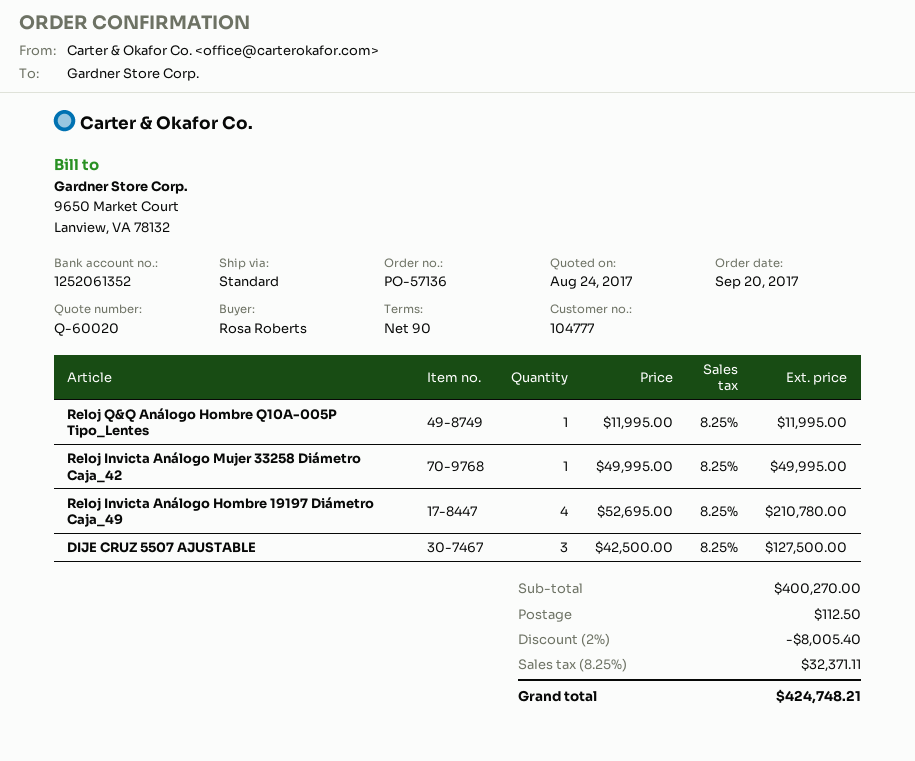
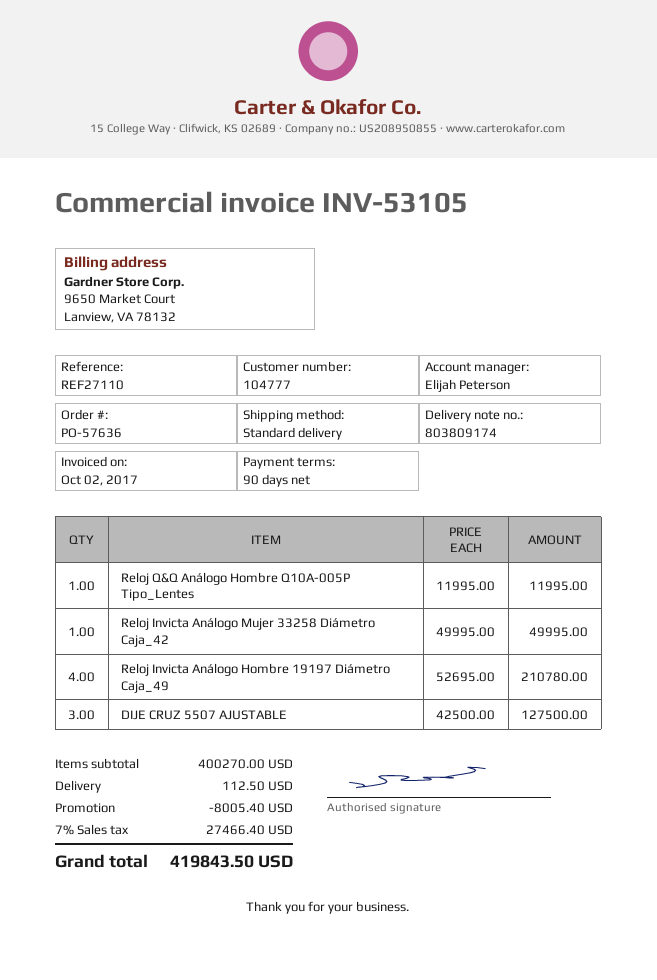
order number: PO-57136 -> PO-57636
tax: 8.25% = 32371.11 -> 7% = 27466.40
total: 424748.21 -> 419843.50

